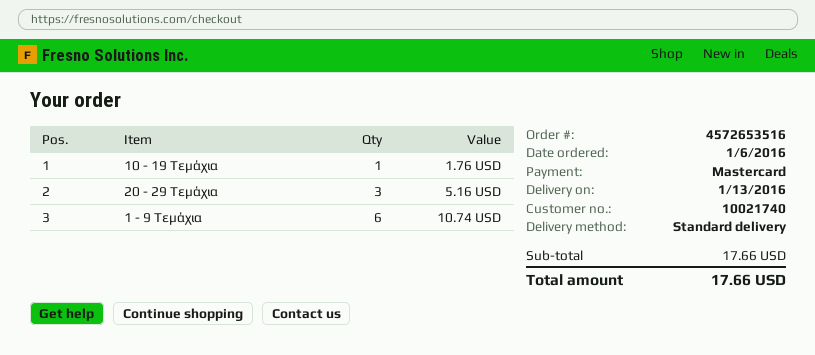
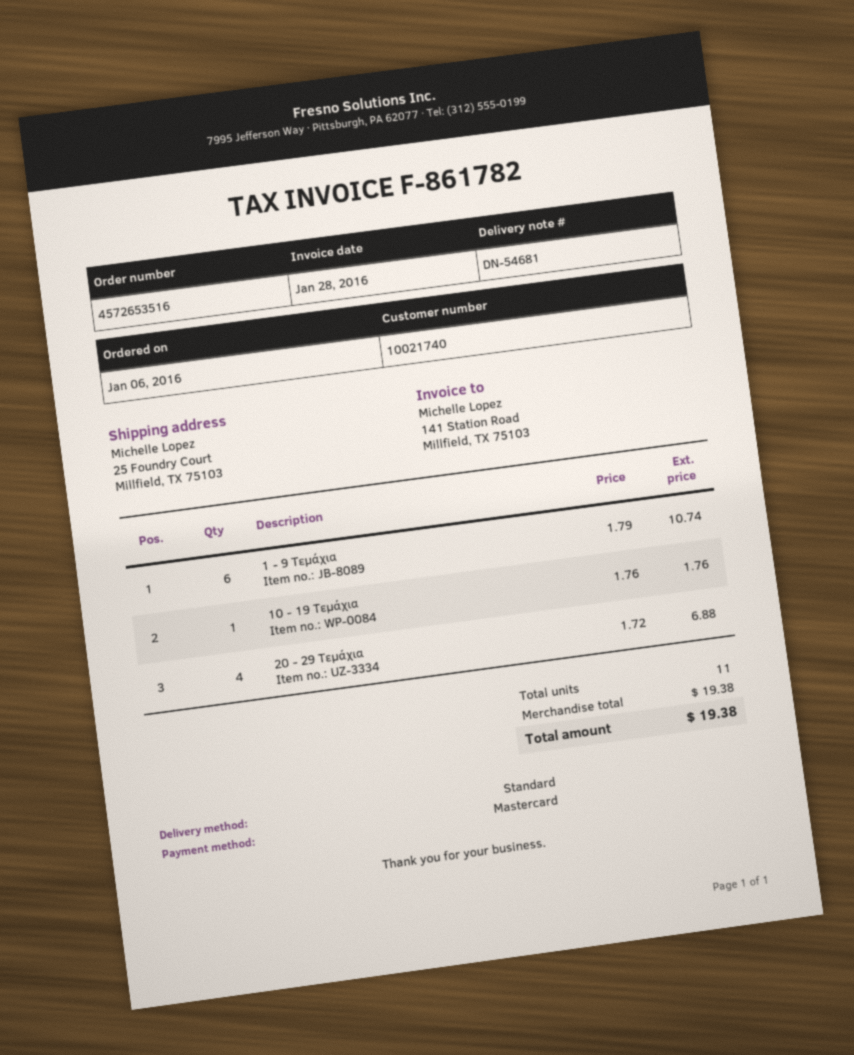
20 - 29 Τεμάχια: 3 for 5.16 -> 4 for 6.88
subtotal: 17.66 -> 19.38
total: 17.66 -> 19.38

